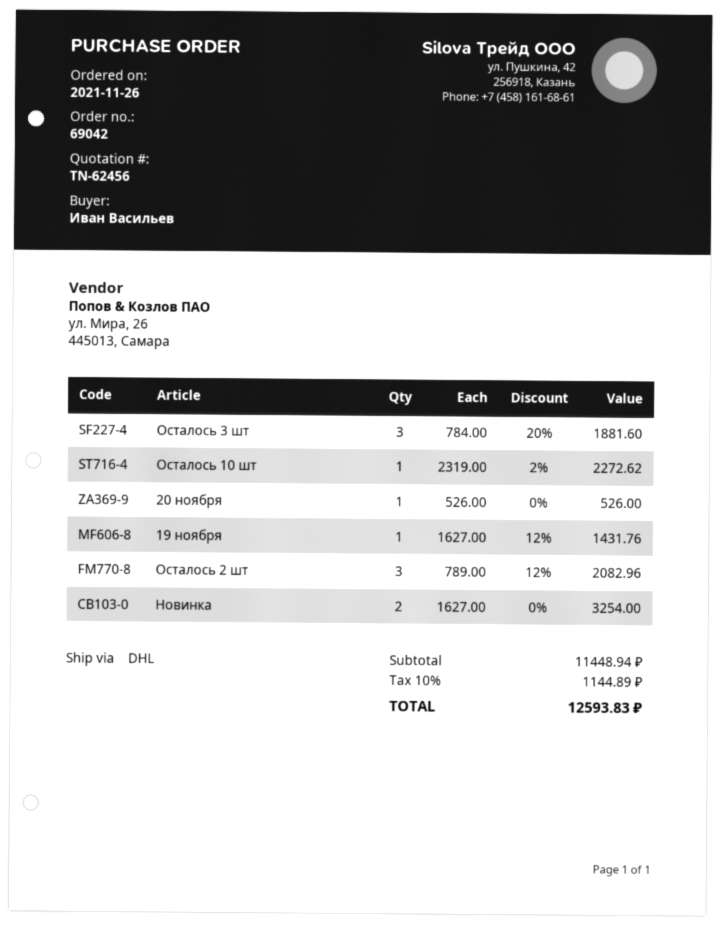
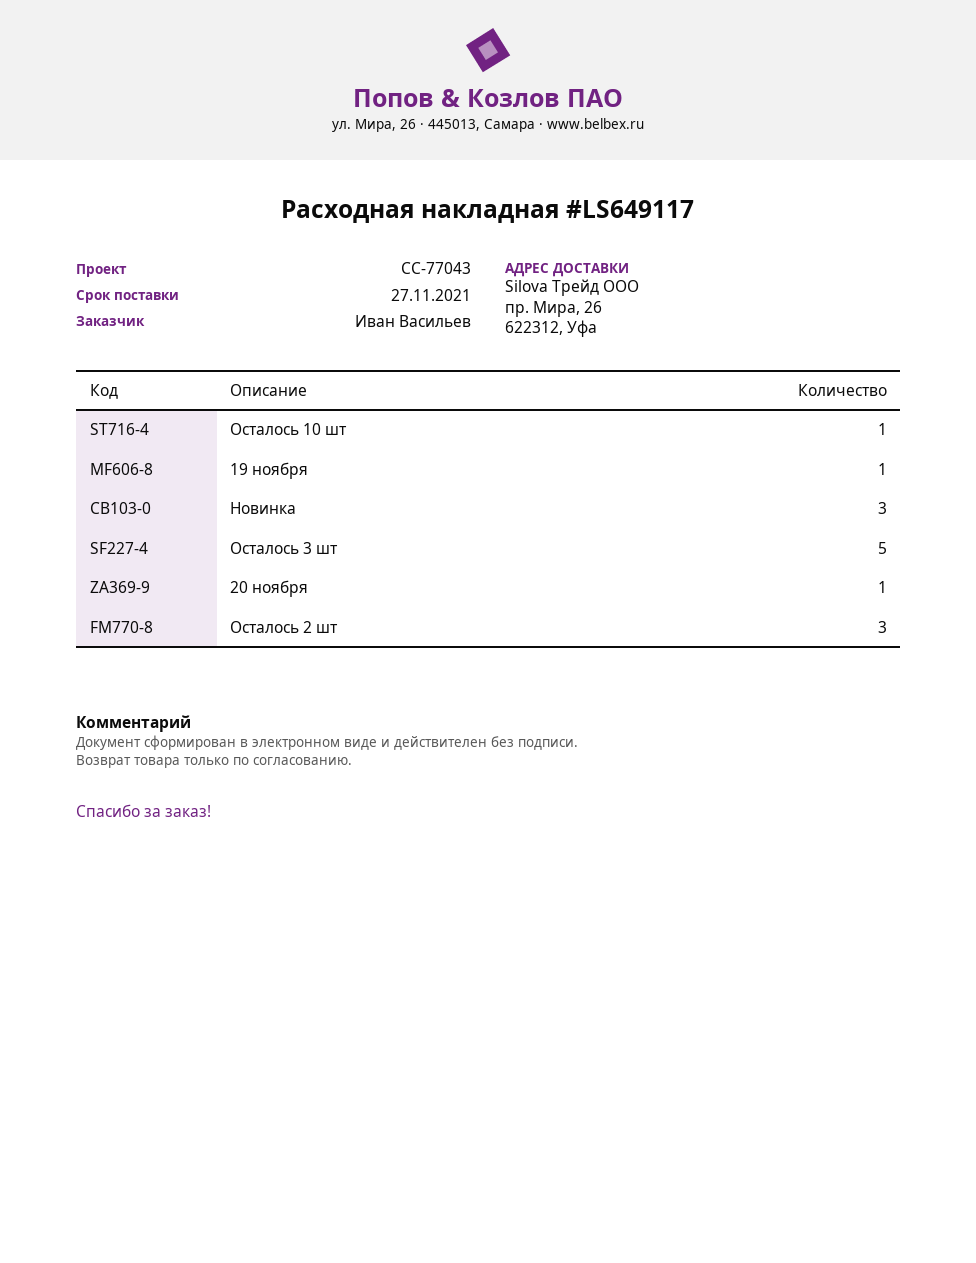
Осталось 3 шт: 3 -> 5
Новинка: 2 -> 3

